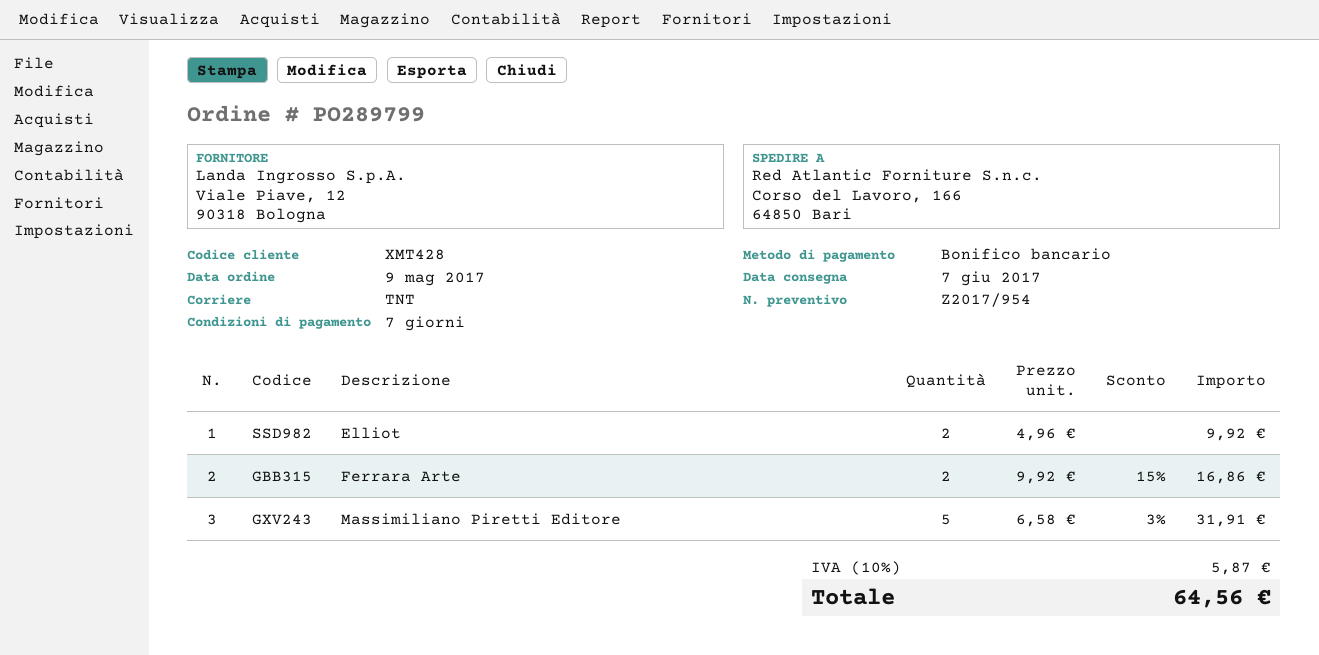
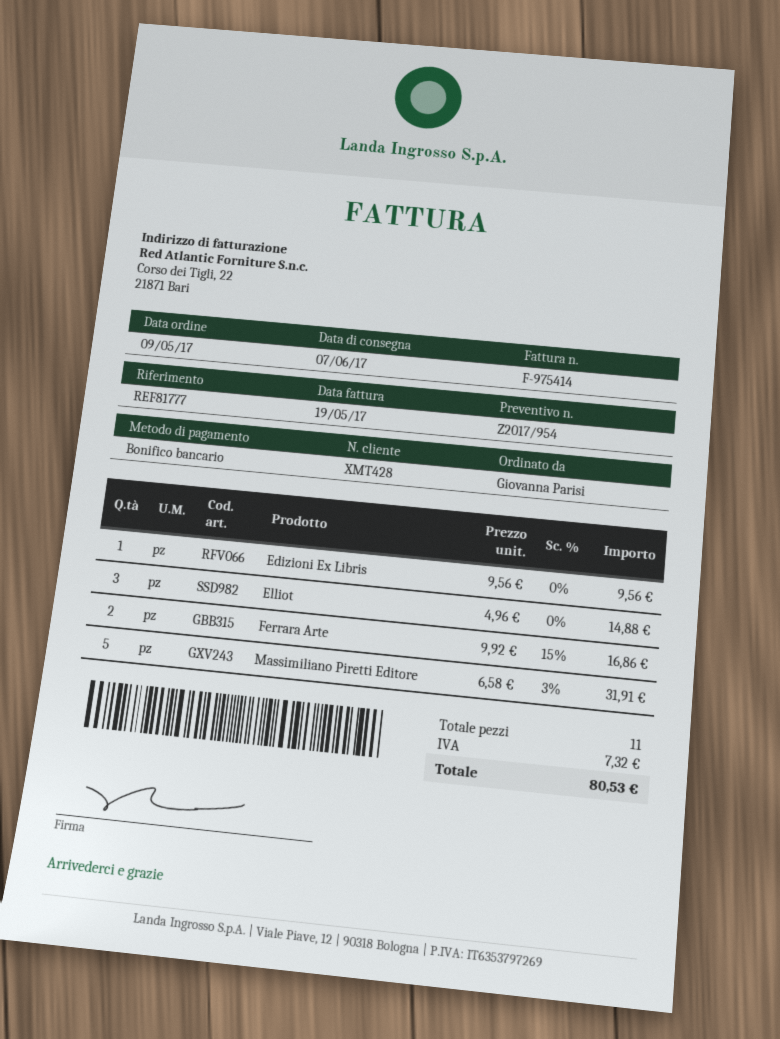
Elliot: 2 x 4.96 = 9.92 -> 3 x 4.96 = 14.88
Edizioni Ex Libris: none -> 1 x 9.56 = 9.56
tax: 5.87 -> 7.32
total: 64.56 -> 80.53

